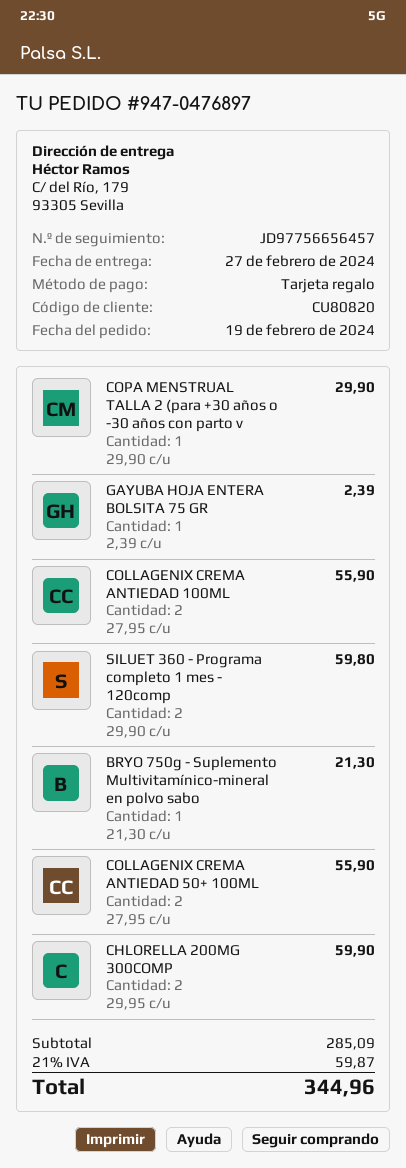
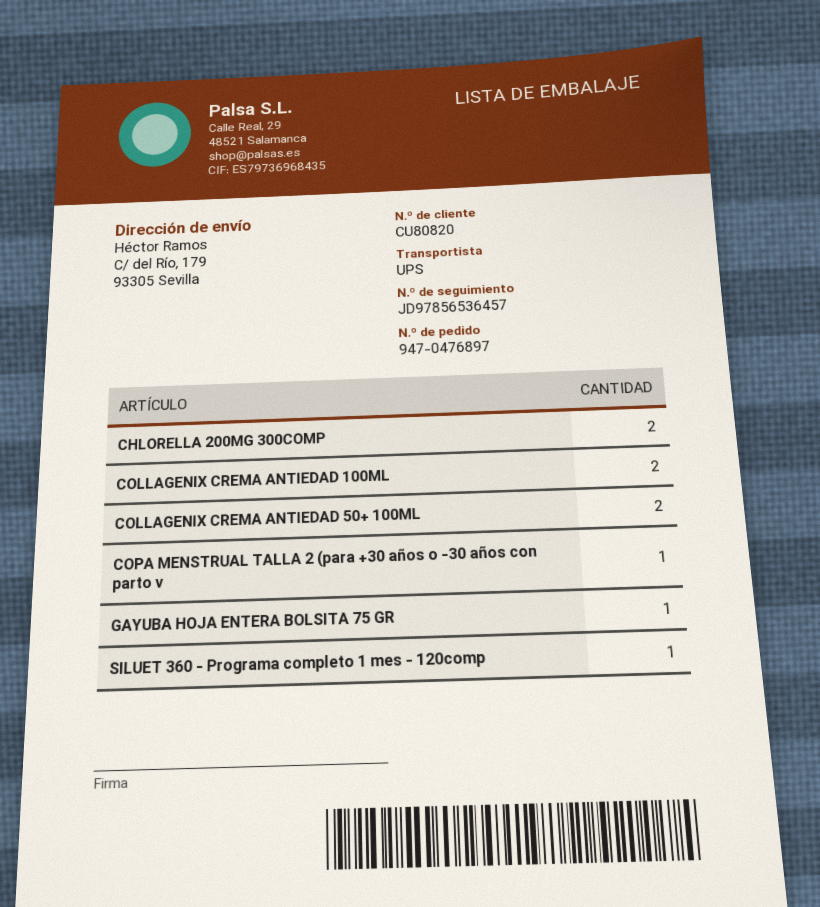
tracking number: JD97756656457 -> JD97856536457
SILUET 360 - Programa completo 1 mes - 120comp: 2 -> 1
BRYO 750g - Suplemento Multivitamínico-mineral en polvo sabo: 1 -> none

